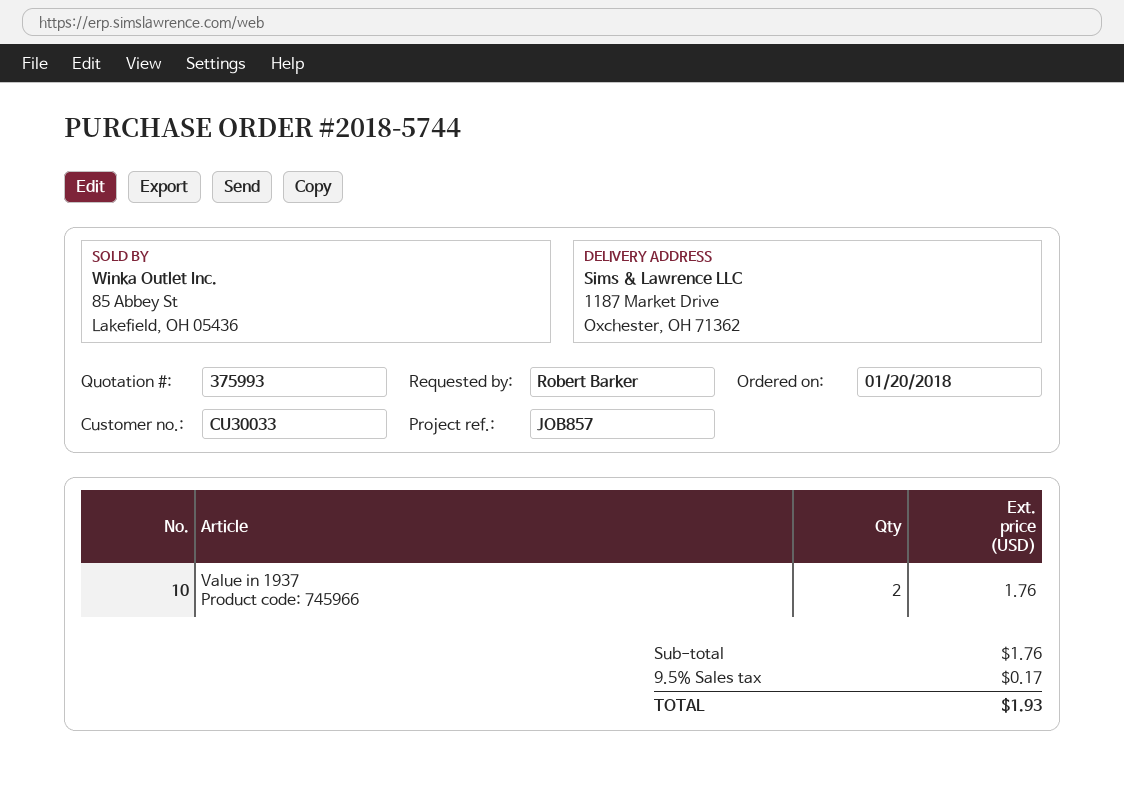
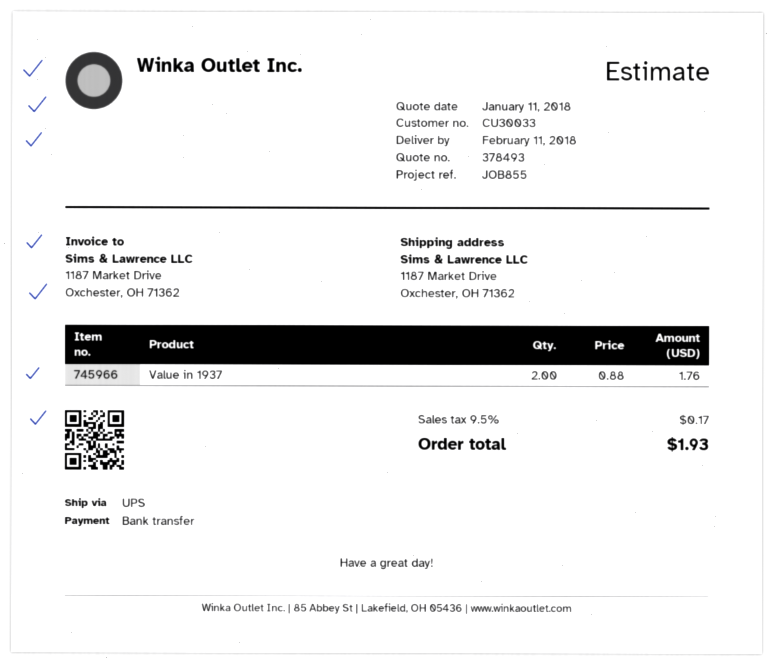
quote number: 375993 -> 378493
reference: JOB857 -> JOB855

